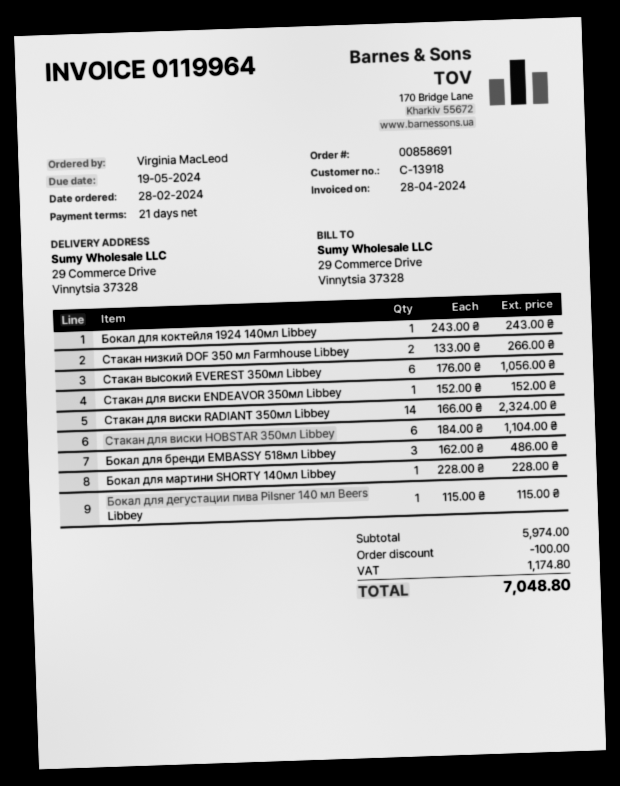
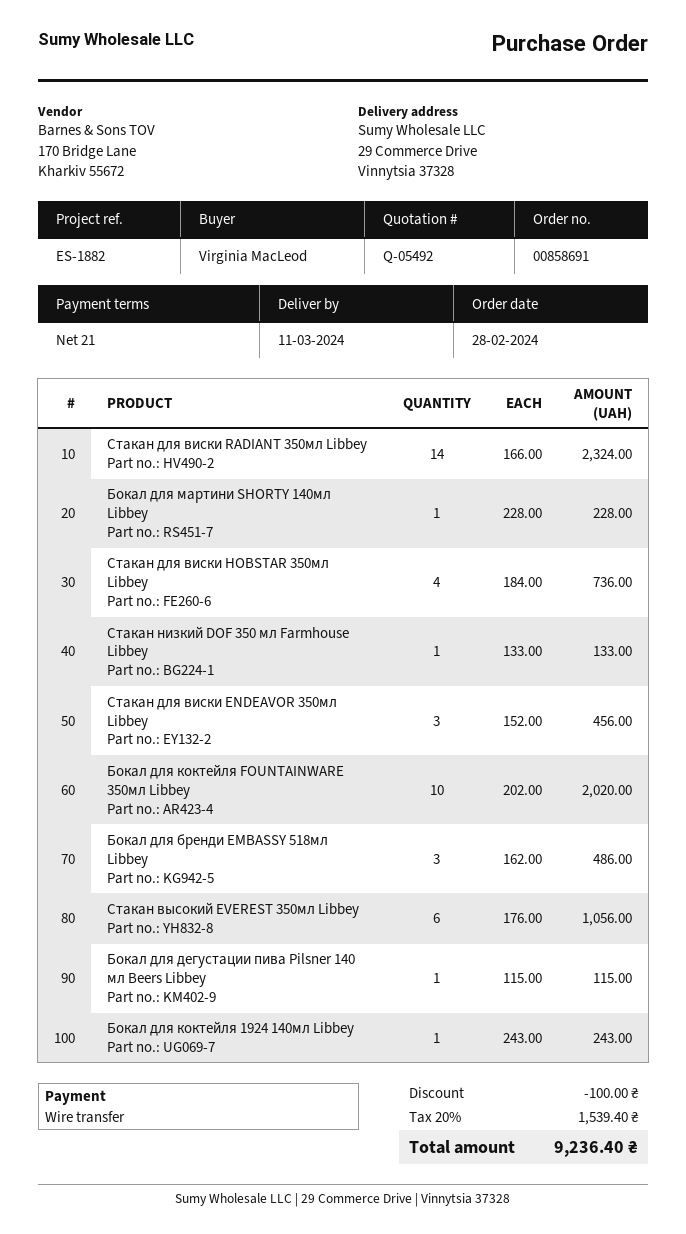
Стакан низкий DOF 350 мл Farmhouse Libbey: 2 x 133.00 = 266.00 -> 1 x 133.00 = 133.00
Стакан для виски ENDEAVOR 350мл Libbey: 1 x 152.00 = 152.00 -> 3 x 152.00 = 456.00
Стакан для виски HOBSTAR 350мл Libbey: 6 x 184.00 = 1104.00 -> 4 x 184.00 = 736.00
Бокал для коктейля FOUNTAINWARE 350мл Libbey: none -> 10 x 202.00 = 2020.00
tax: 1174.80 -> 1539.40
total: 7048.80 -> 9236.40

